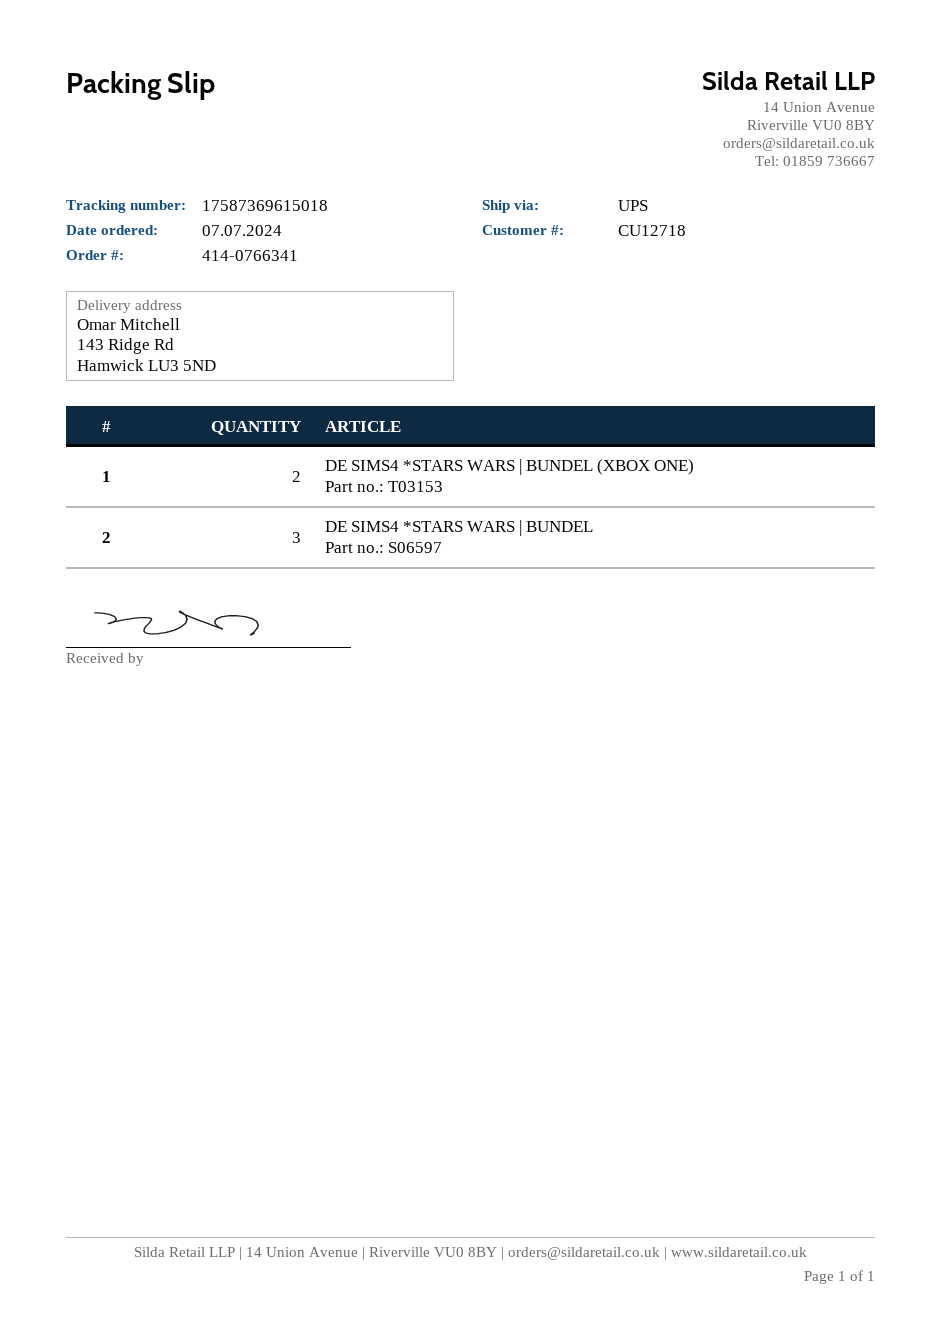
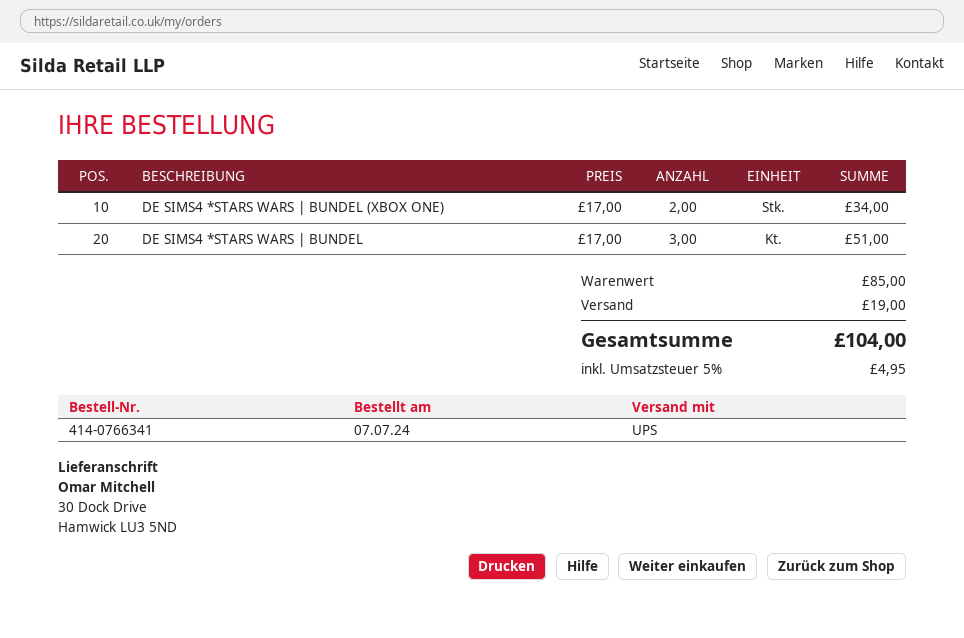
ship to: 143 Ridge Rd, Hamwick LU3 5ND -> 30 Dock Drive, Hamwick LU3 5ND

